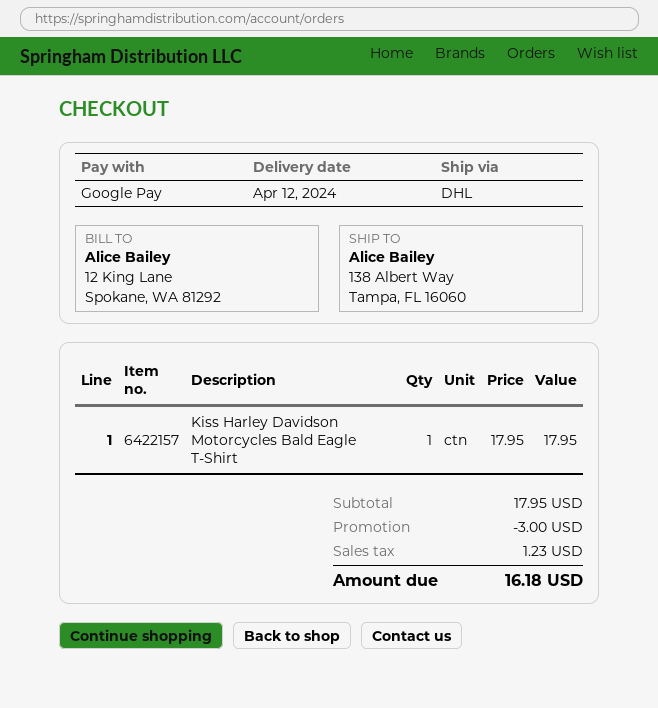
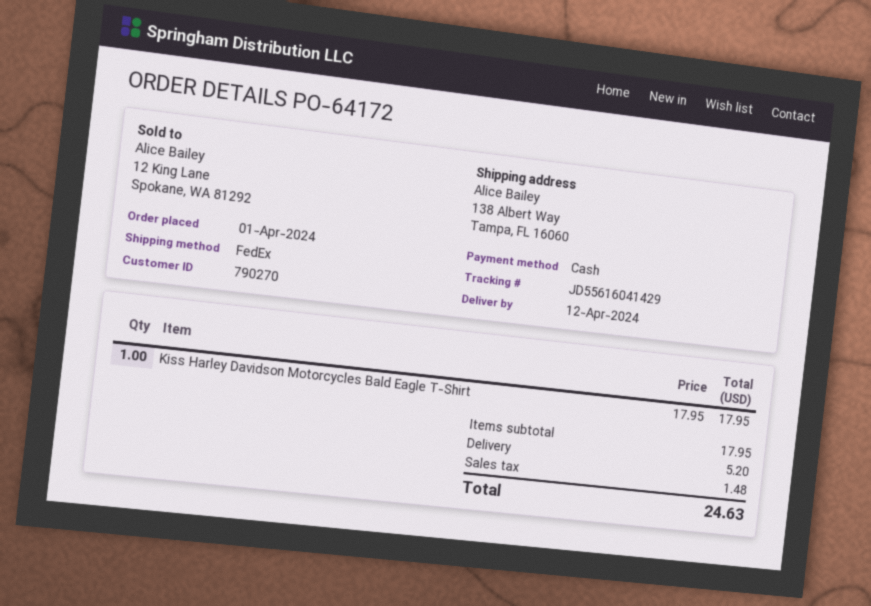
payment method: Google Pay -> cash
shipping method: DHL -> FedEx
discount: 3.00 -> none
shipping: none -> 5.20
tax: 1.23 -> 1.48
total: 16.18 -> 24.63

